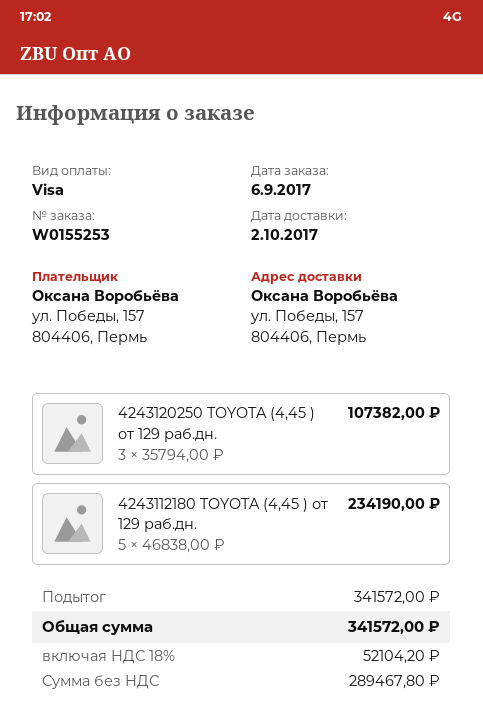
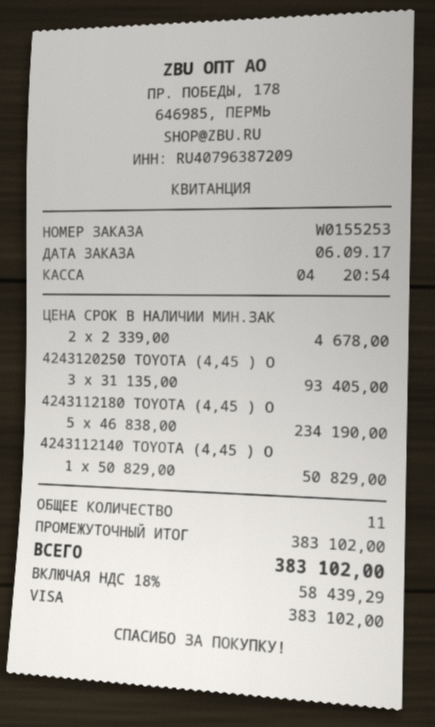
4243120250 TOYOTA (4,45 ) от 129 раб.дн.: 3 x 35794.00 = 107382.00 -> 3 x 31135.00 = 93405.00
ЦЕНА СРОК В НАЛИЧИИ МИН.ЗАК: none -> 2 x 2339.00 = 4678.00
4243112140 TOYOTA (4,45 ) О: none -> 1 x 50829.00 = 50829.00
subtotal: 341572.00 -> 383102.00
tax: 18% = 52104.20 -> 18% = 58439.29
total: 341572.00 -> 383102.00

